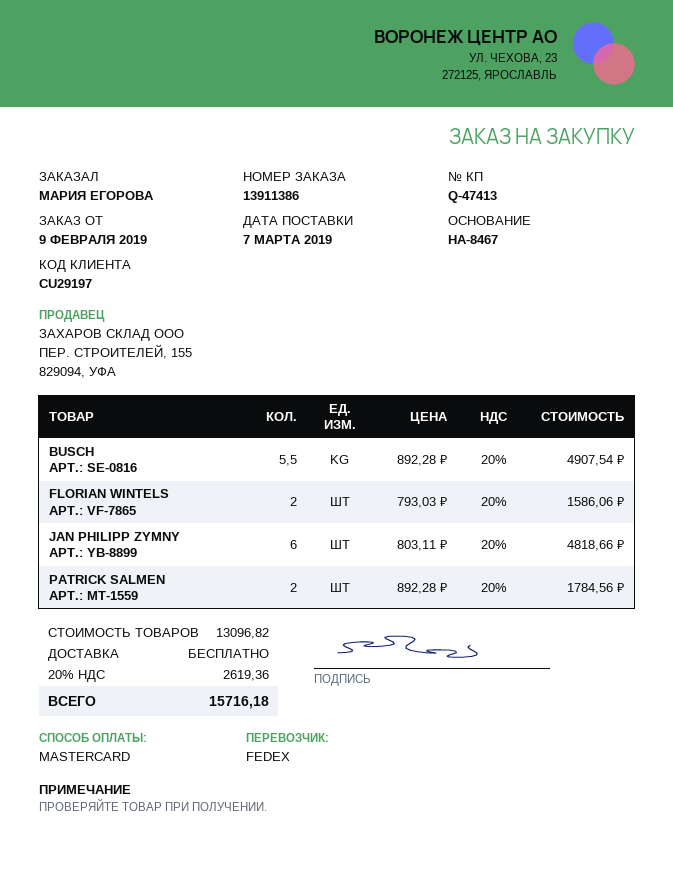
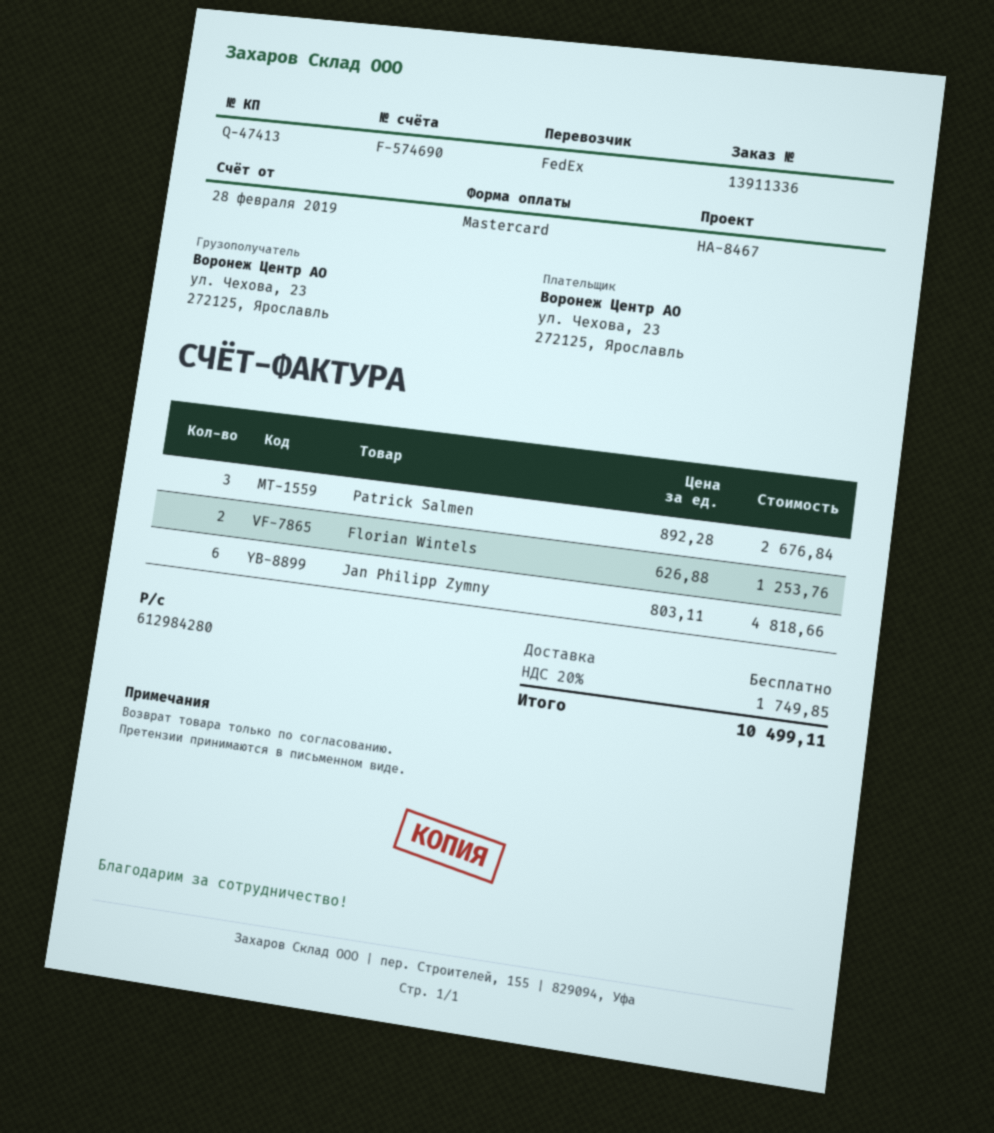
order number: 13911386 -> 13911336
BUSCH: 5.5 x 892.28 = 4907.54 -> none
FLORIAN WINTELS: 2 x 793.03 = 1586.06 -> 2 x 626.88 = 1253.76
PATRICK SALMEN: 2 x 892.28 = 1784.56 -> 3 x 892.28 = 2676.84
tax: 20% = 2619.36 -> 20% = 1749.85
total: 15716.18 -> 10499.11

